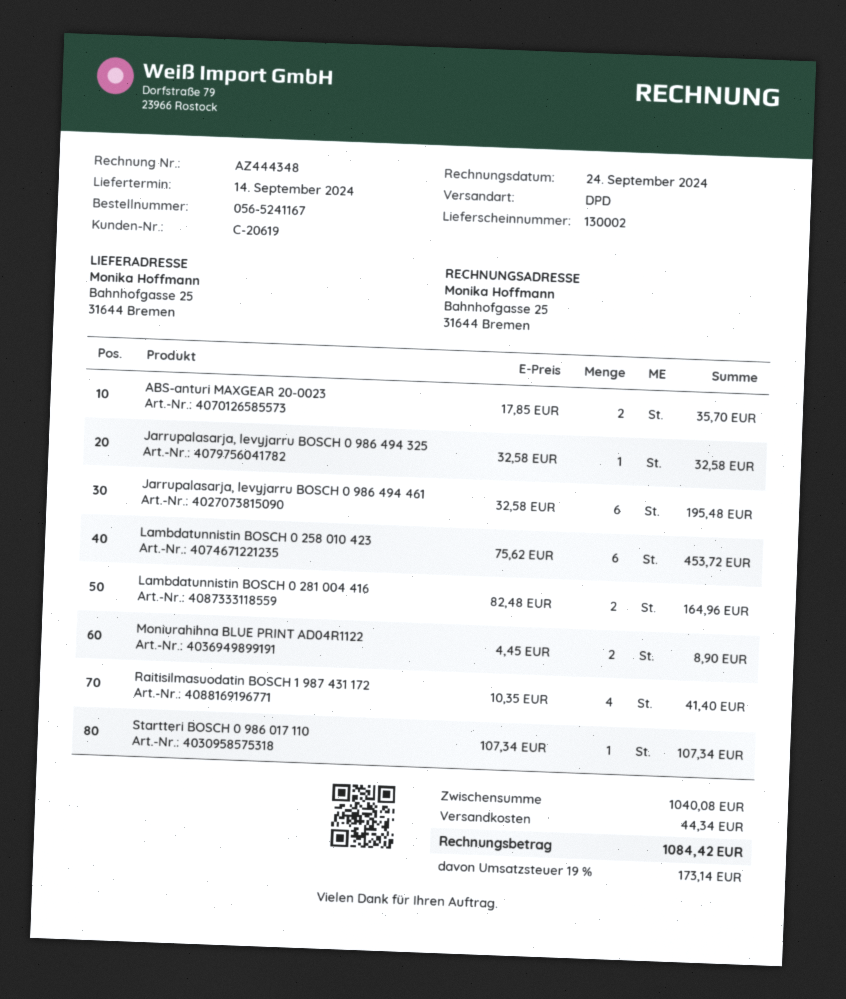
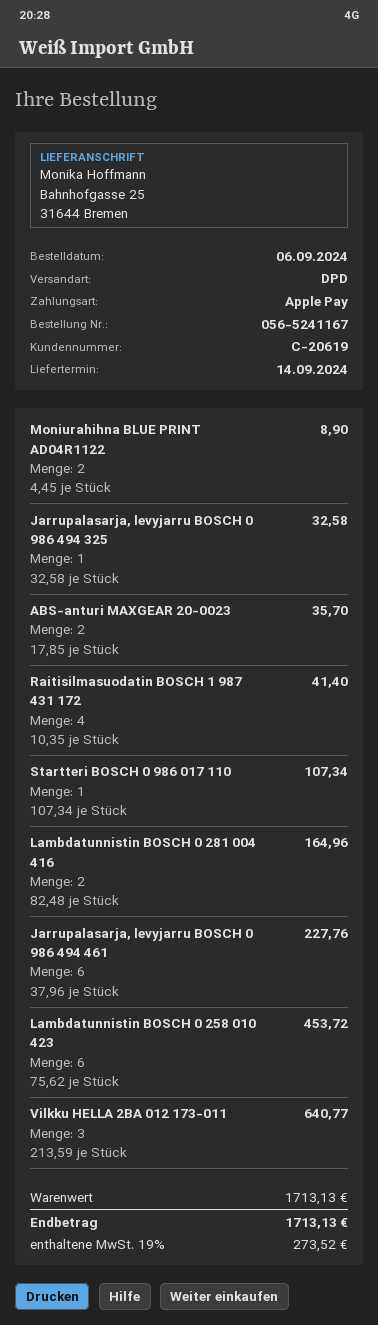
Jarrupalasarja, levyjarru BOSCH 0 986 494 461: 6 x 32.58 = 195.48 -> 6 x 37.96 = 227.76
Vilkku HELLA 2BA 012 173-011: none -> 3 x 213.59 = 640.77
subtotal: 1040.08 -> 1713.13
shipping: 44.34 -> none
tax: 19% = 173.14 -> 19% = 273.52
total: 1084.42 -> 1713.13

